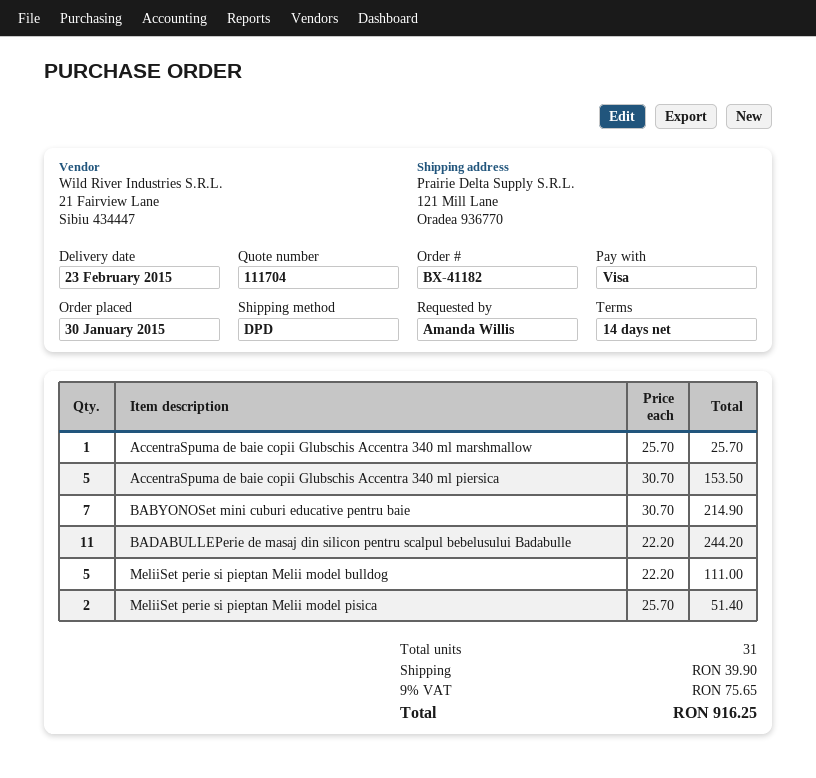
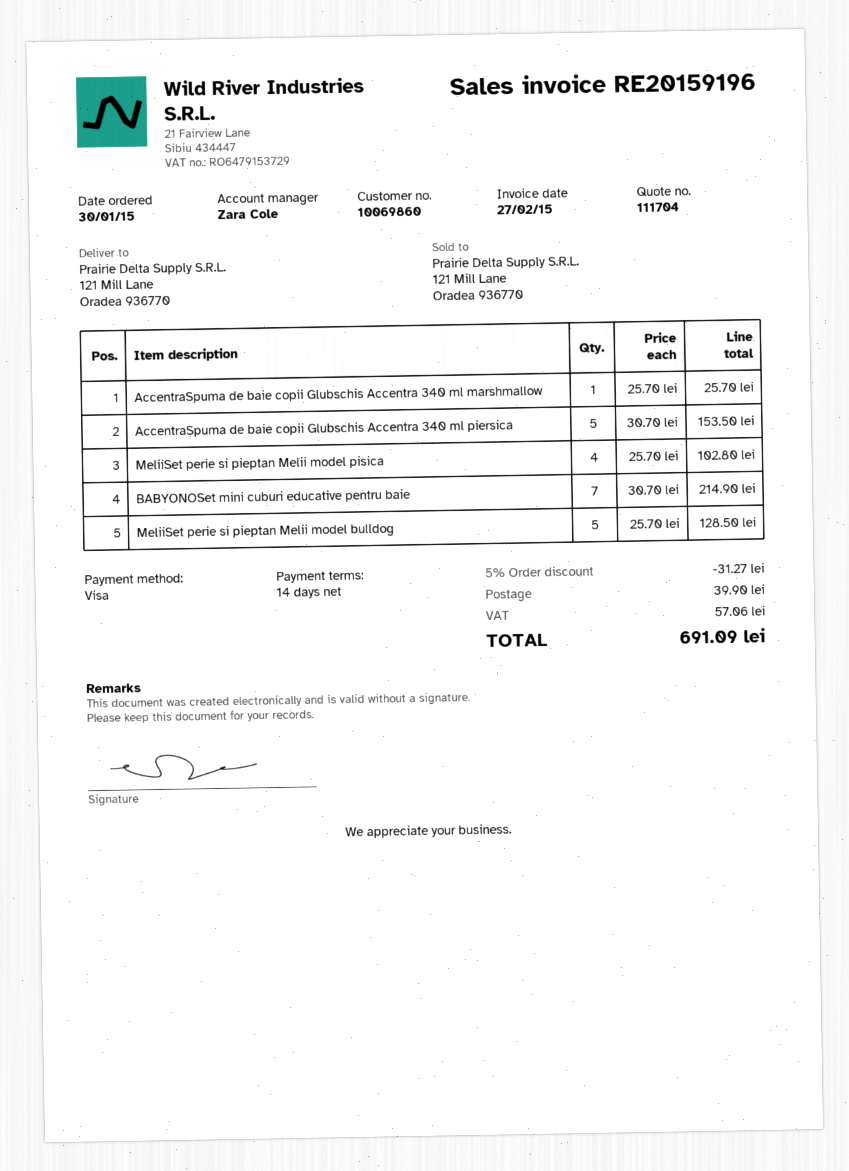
BADABULLEPerie de masaj din silicon pentru scalpul bebelusului Badabulle: 11 x 22.20 = 244.20 -> none
MeliiSet perie si pieptan Melii model bulldog: 5 x 22.20 = 111.00 -> 5 x 25.70 = 128.50
MeliiSet perie si pieptan Melii model pisica: 2 x 25.70 = 51.40 -> 4 x 25.70 = 102.80
discount: none -> 5% = 31.27
tax: 75.65 -> 57.06
total: 916.25 -> 691.09

